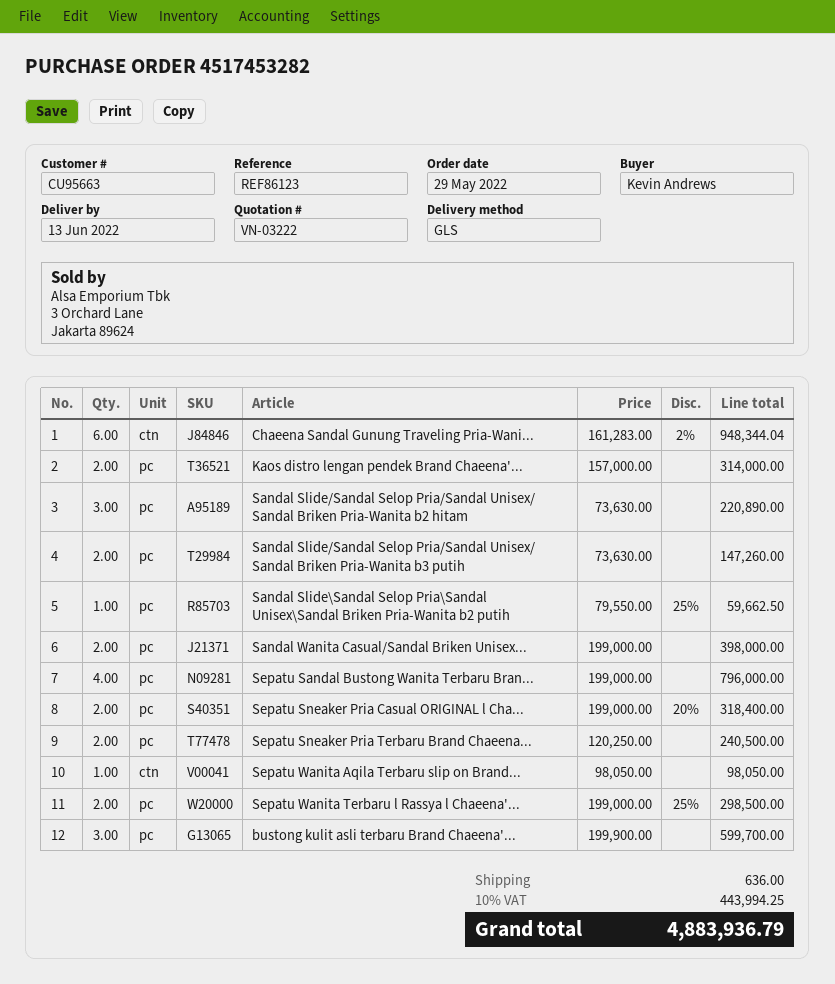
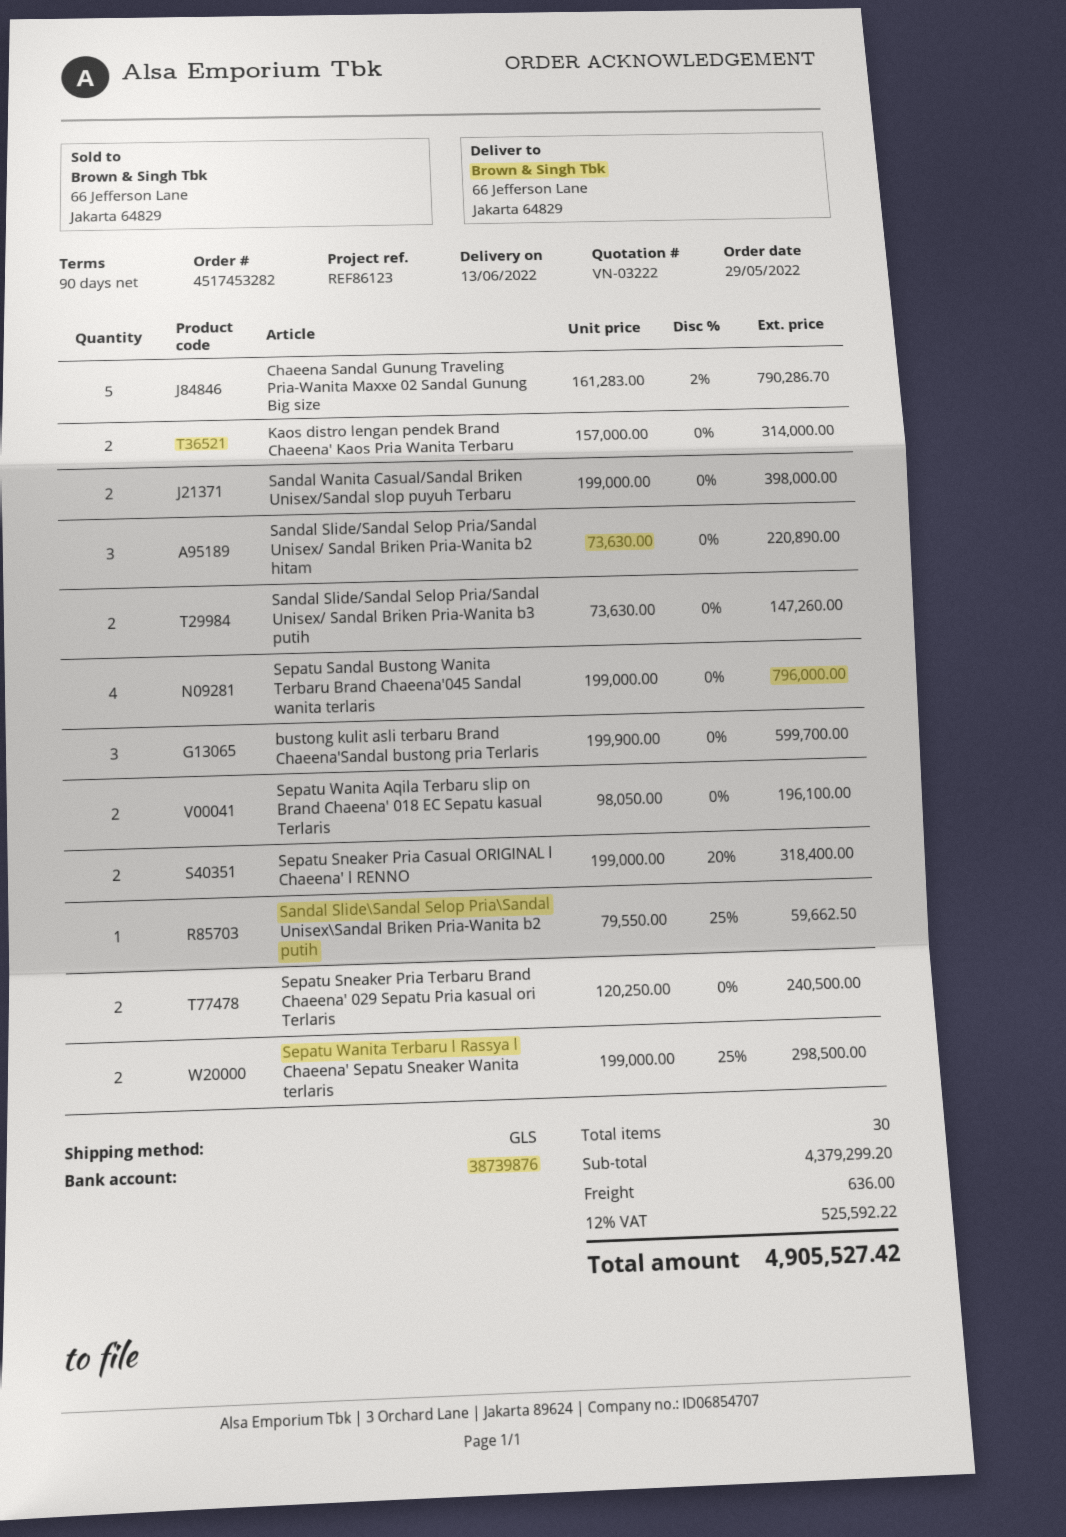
Chaeena Sandal Gunung Traveling Pria-Wani...: 6 x 161283.00 - 2% = 948344.04 -> 5 x 161283.00 - 2% = 790286.70
Sepatu Wanita Aqila Terbaru slip on Brand...: 1 x 98050.00 = 98050.00 -> 2 x 98050.00 = 196100.00
tax: 10% = 443994.25 -> 12% = 525592.22
total: 4883936.79 -> 4905527.42

